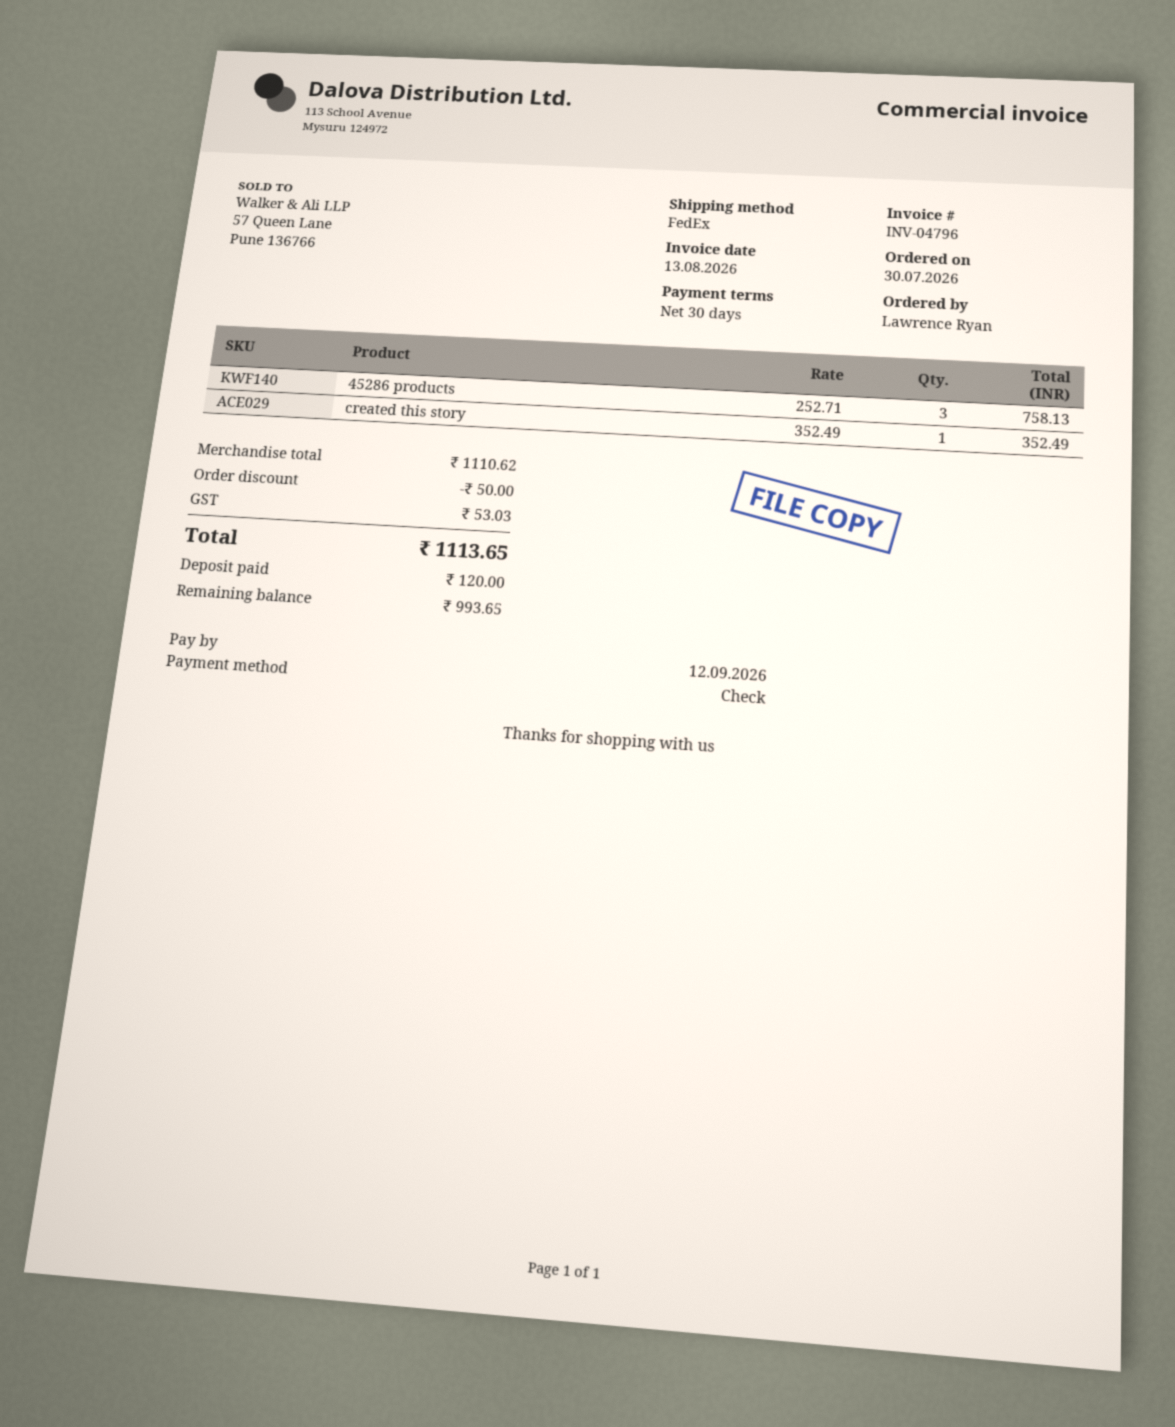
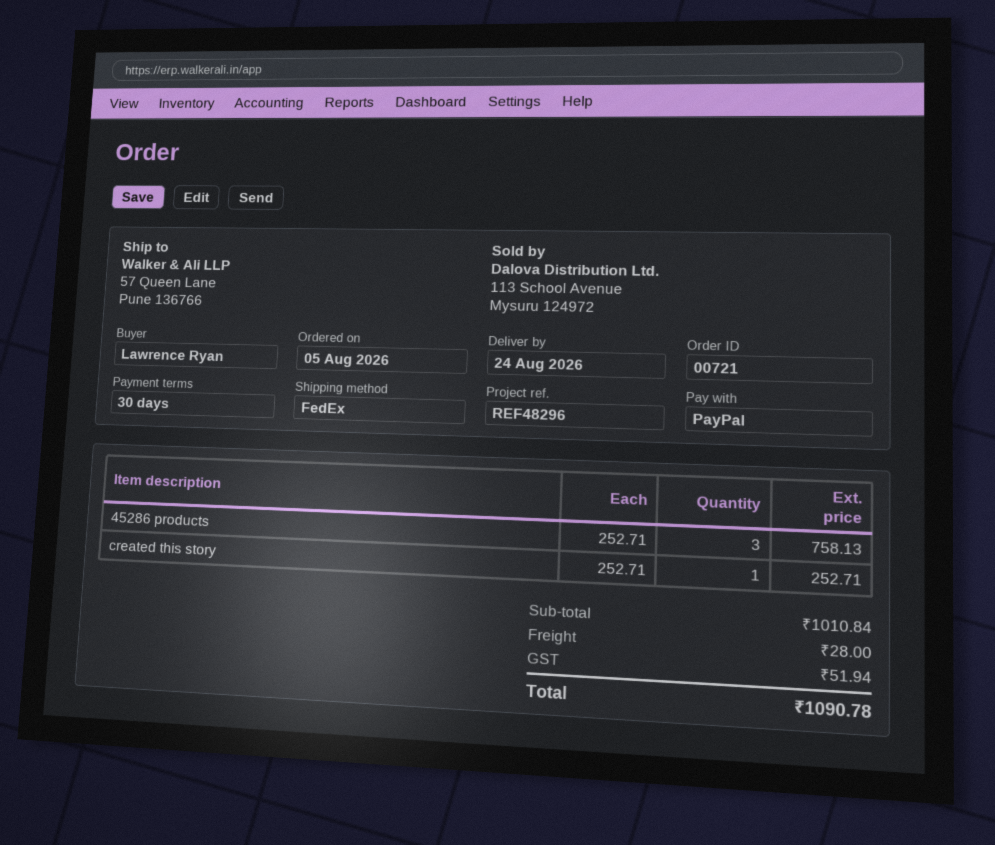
order date: 2026-07-30 -> 2026-08-05
payment method: cheque -> PayPal
created this story: 1 x 352.49 = 352.49 -> 1 x 252.71 = 252.71
subtotal: 1110.62 -> 1010.84
discount: 50.00 -> none
shipping: none -> 28.00
tax: 53.03 -> 51.94
total: 1113.65 -> 1090.78

